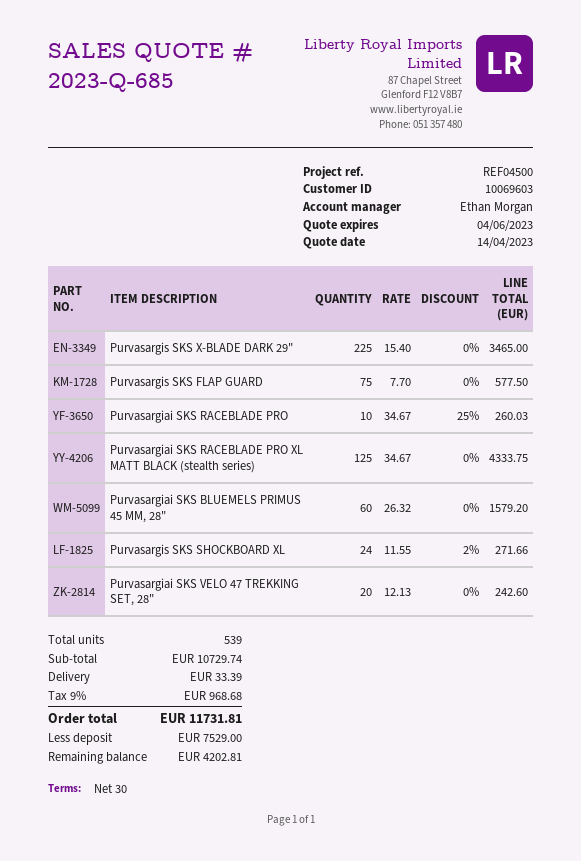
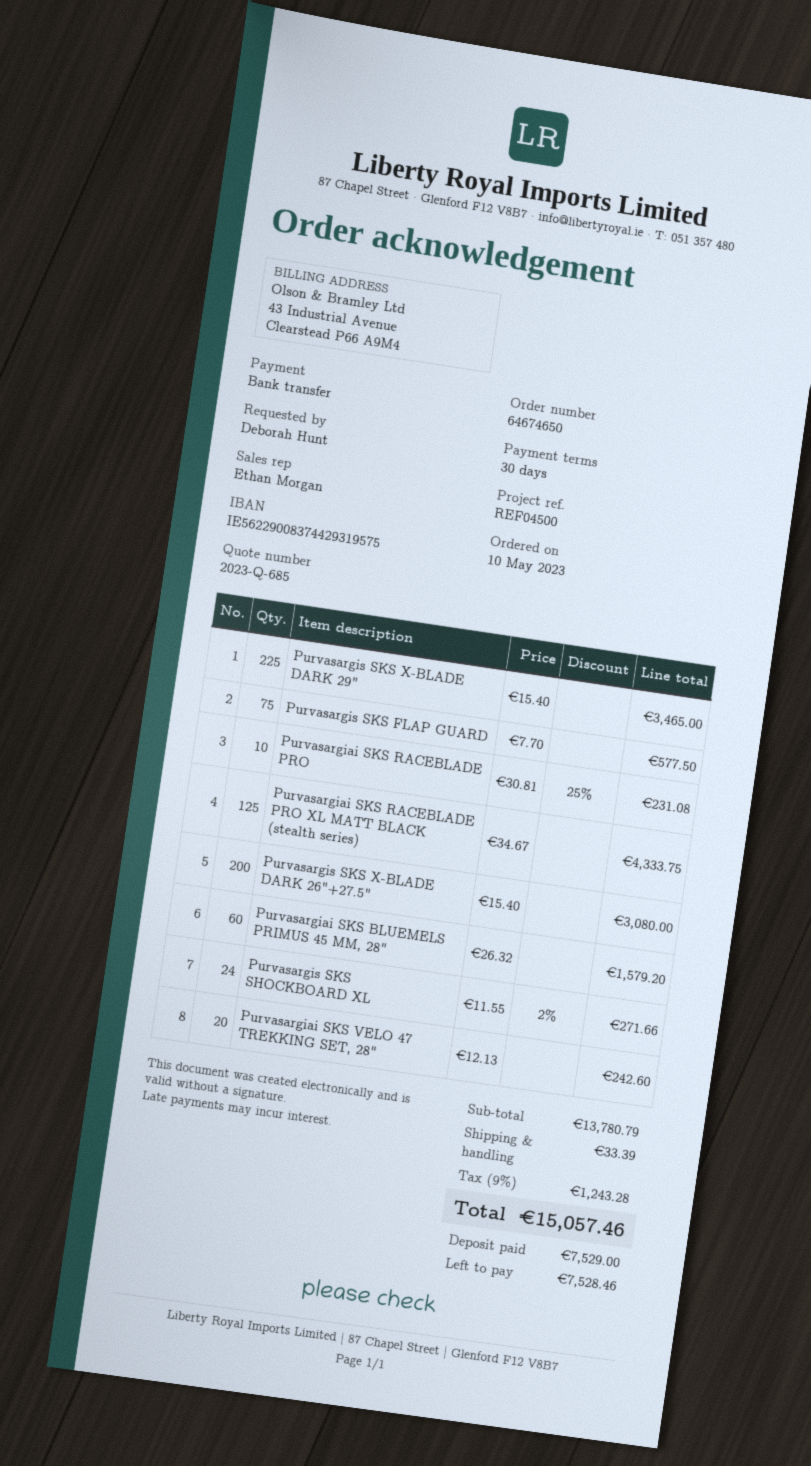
Purvasargiai SKS RACEBLADE PRO: 10 x 34.67 - 25% = 260.03 -> 10 x 30.81 - 25% = 231.08
Purvasargis SKS X-BLADE DARK 26"+27.5": none -> 200 x 15.40 = 3080.00
subtotal: 10729.74 -> 13780.79
tax: 9% = 968.68 -> 9% = 1243.28
total: 11731.81 -> 15057.46
balance: 4202.81 -> 7528.46

